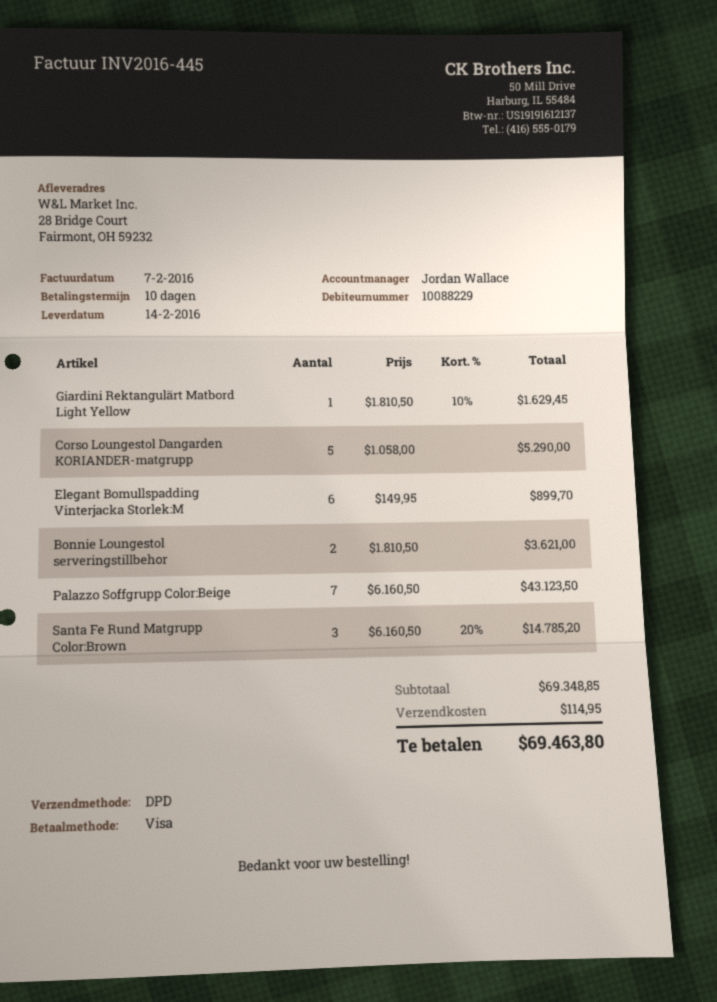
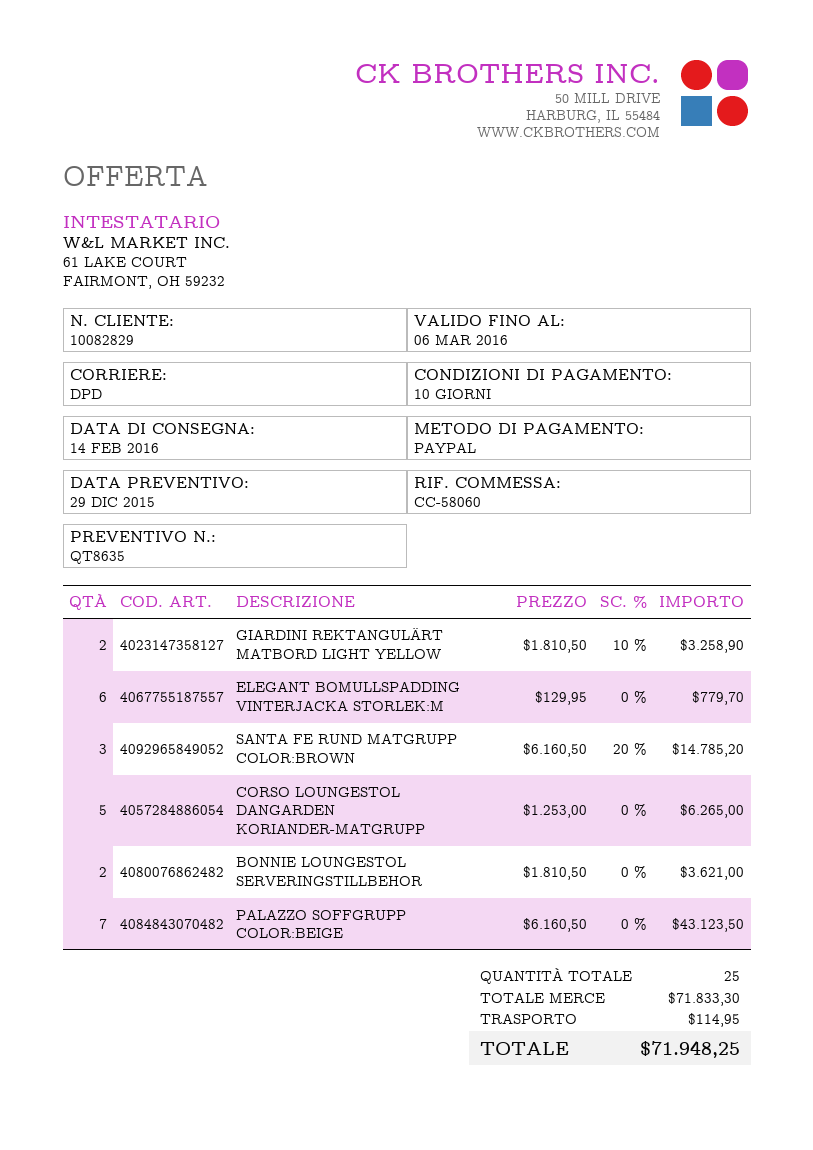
customer number: 10088229 -> 10082829
payment method: Visa -> PayPal
Giardini Rektangulärt Matbord Light Yellow: 1 x 1810.50 - 10% = 1629.45 -> 2 x 1810.50 - 10% = 3258.90
Corso Loungestol Dangarden KORIANDER-matgrupp: 5 x 1058.00 = 5290.00 -> 5 x 1253.00 = 6265.00
Elegant Bomullspadding Vinterjacka Storlek:M: 6 x 149.95 = 899.70 -> 6 x 129.95 = 779.70
subtotal: 69348.85 -> 71833.30
total: 69463.80 -> 71948.25

